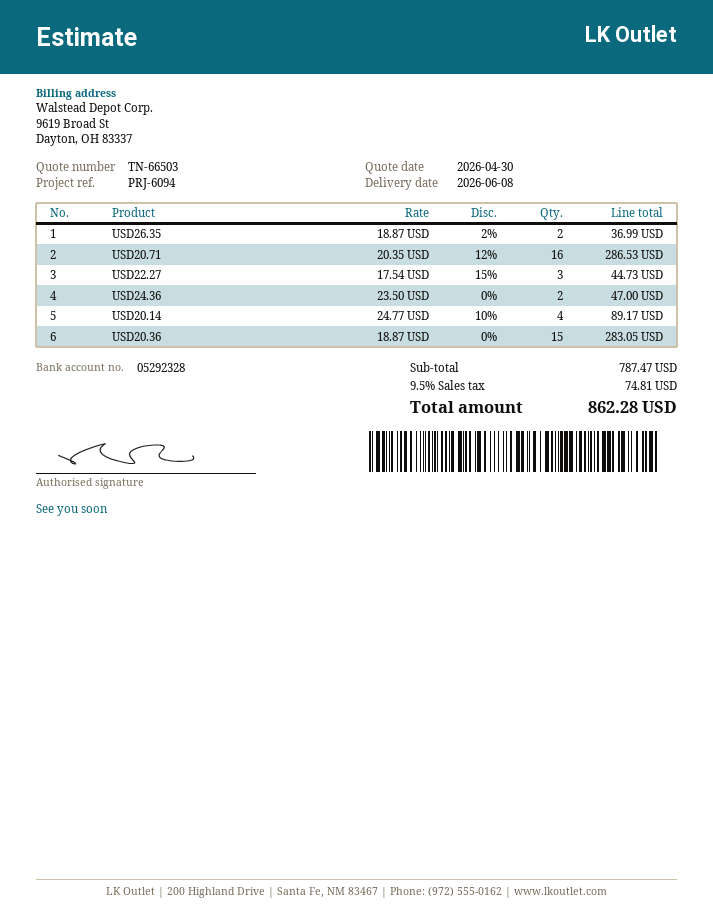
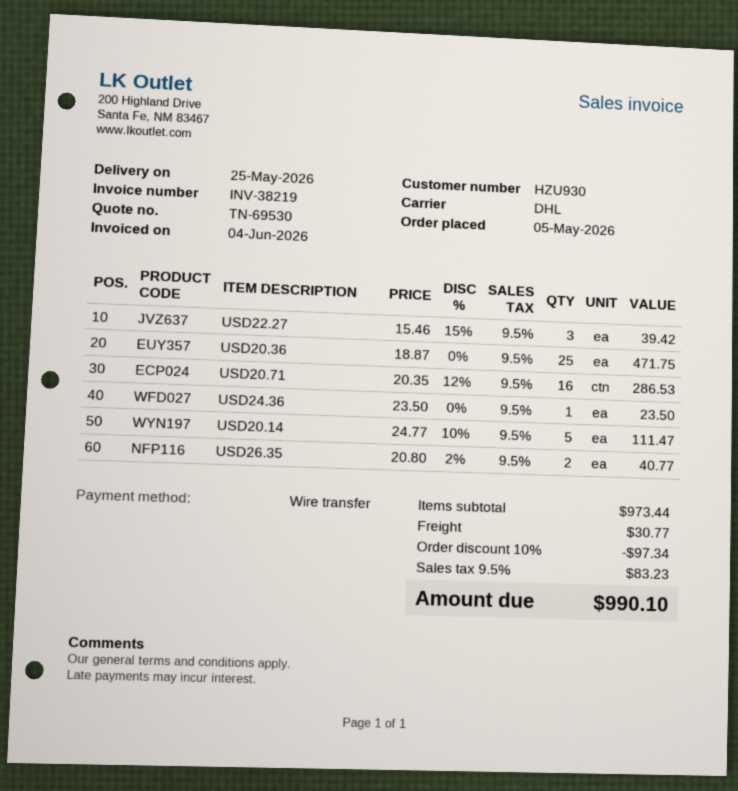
quote number: TN-66503 -> TN-69530
delivery date: 2026-06-08 -> 2026-05-25
USD26.35: 2 x 18.87 - 2% = 36.99 -> 2 x 20.80 - 2% = 40.77
USD22.27: 3 x 17.54 - 15% = 44.73 -> 3 x 15.46 - 15% = 39.42
USD24.36: 2 x 23.50 = 47.00 -> 1 x 23.50 = 23.50
USD20.14: 4 x 24.77 - 10% = 89.17 -> 5 x 24.77 - 10% = 111.47
USD20.36: 15 x 18.87 = 283.05 -> 25 x 18.87 = 471.75
subtotal: 787.47 -> 973.44
discount: none -> 10% = 97.34
shipping: none -> 30.77
tax: 9.5% = 74.81 -> 9.5% = 83.23
total: 862.28 -> 990.10

